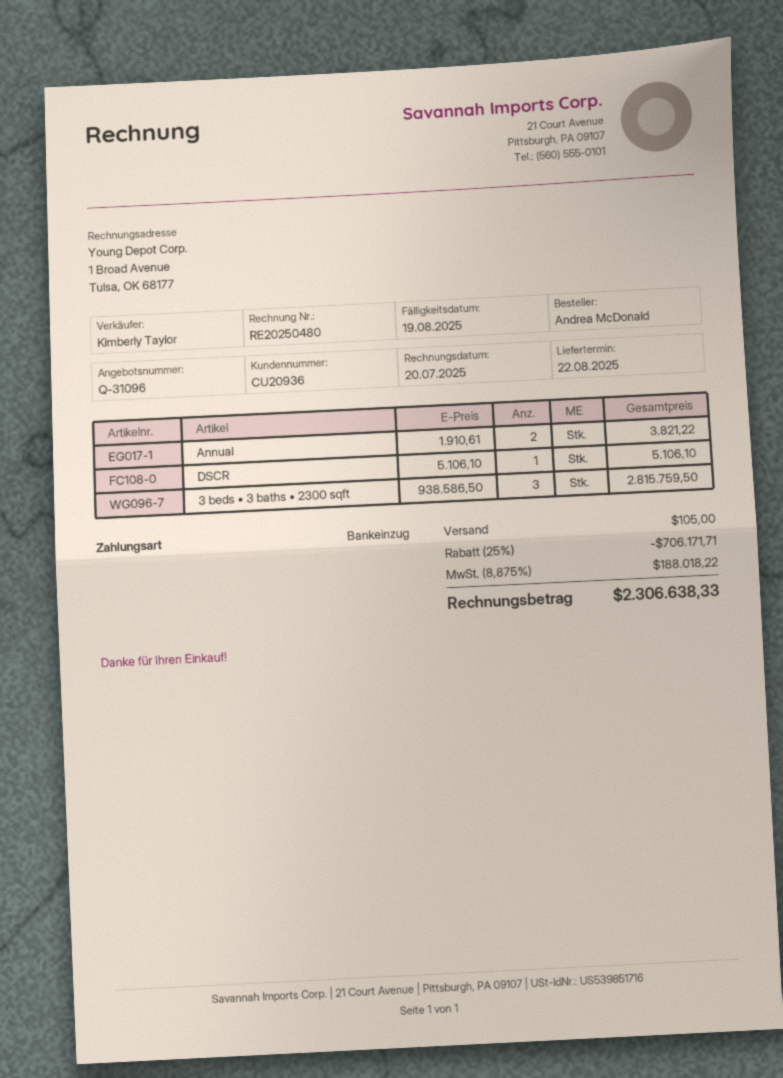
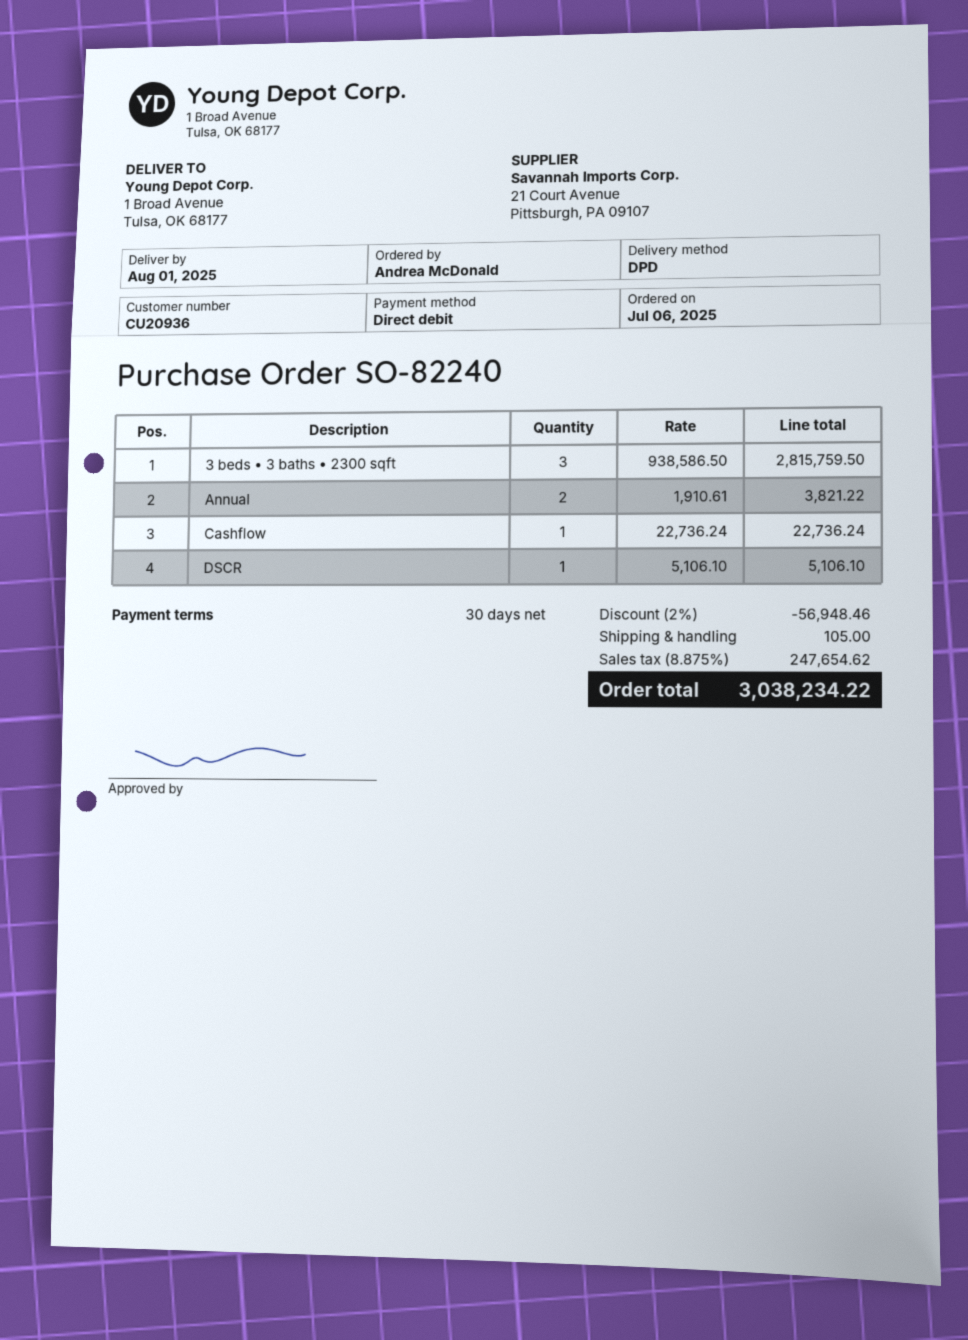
delivery date: 2025-08-22 -> 2025-08-01
Cashflow: none -> 1 x 22736.24 = 22736.24
discount: 25% = 706171.71 -> 2% = 56948.46
tax: 8.875% = 188018.22 -> 8.875% = 247654.62
total: 2306638.33 -> 3038234.22

